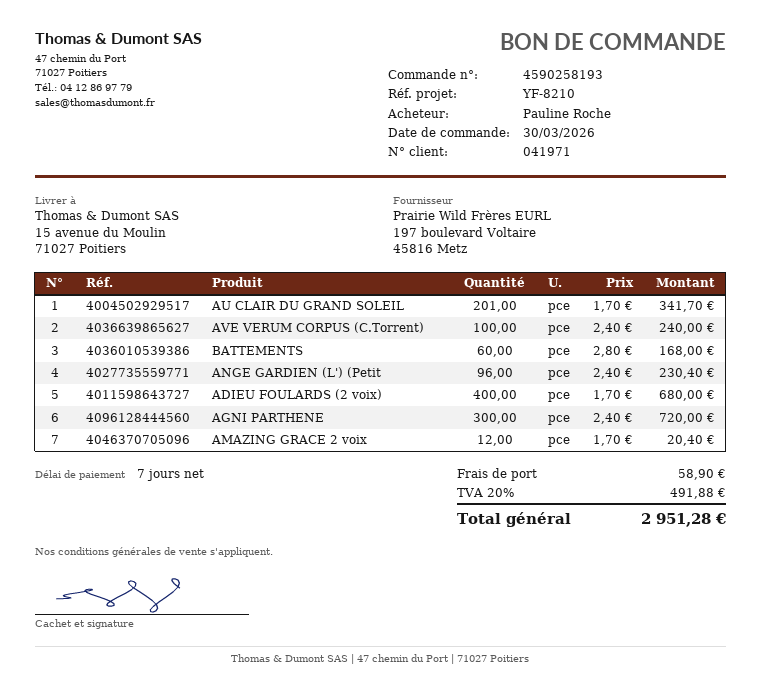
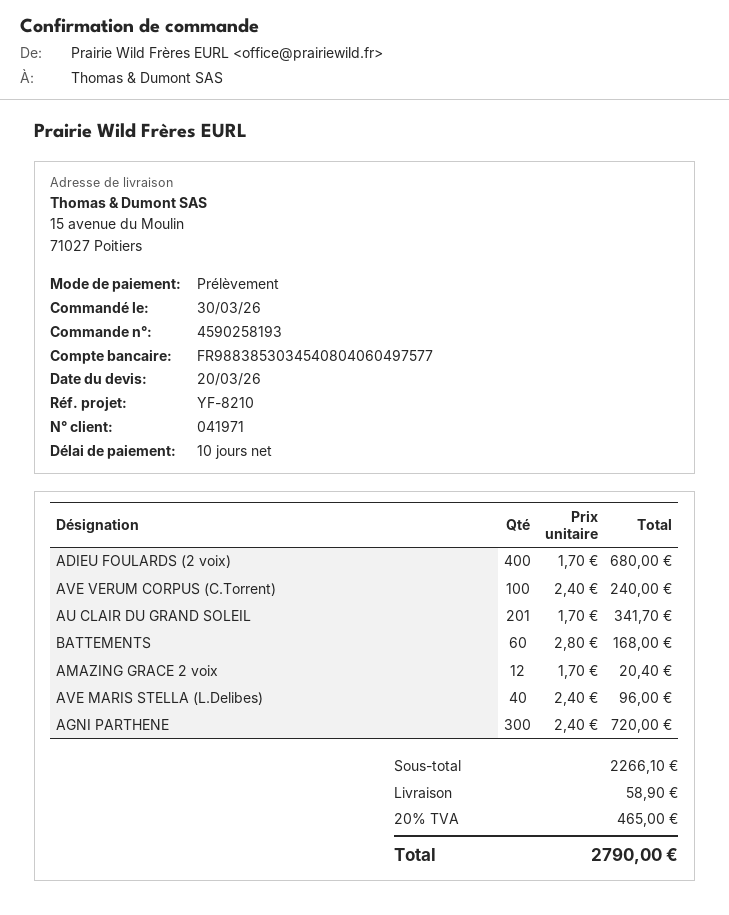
payment terms: 7 days -> 10 days
ANGE GARDIEN (L') (Petit: 96 x 2.40 = 230.40 -> none
AVE MARIS STELLA (L.Delibes): none -> 40 x 2.40 = 96.00
tax: 20% = 491.88 -> 20% = 465.00
total: 2951.28 -> 2790.00

